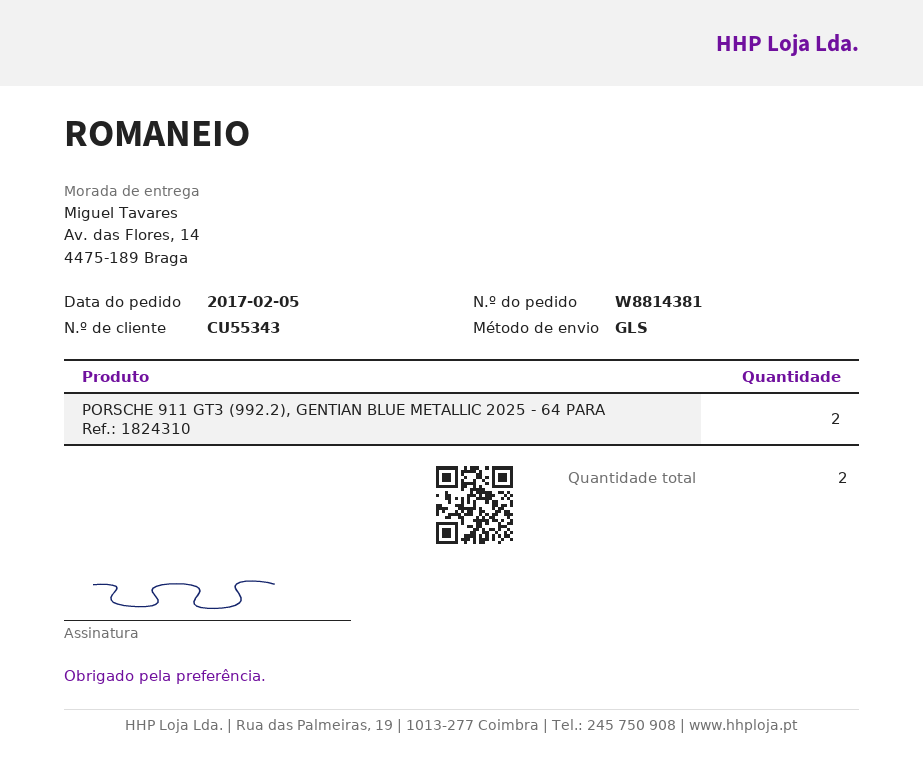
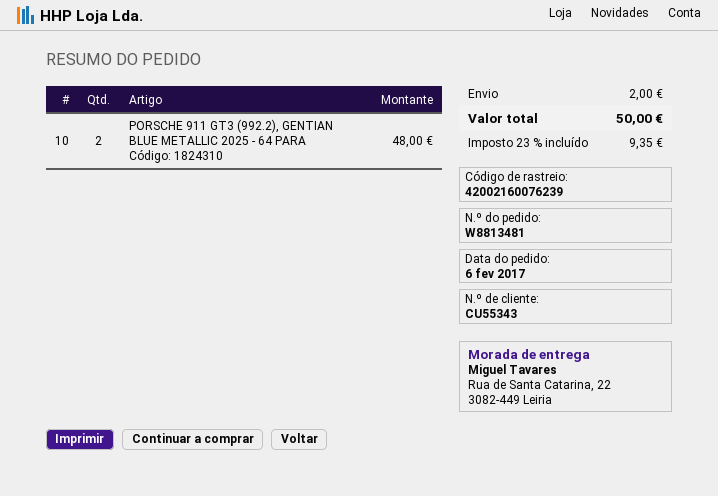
order number: W8814381 -> W8813481
order date: 2017-02-05 -> 2017-02-06
ship to: Av. das Flores, 14, 4475-189 Braga -> Rua de Santa Catarina, 22, 3082-449 Leiria

